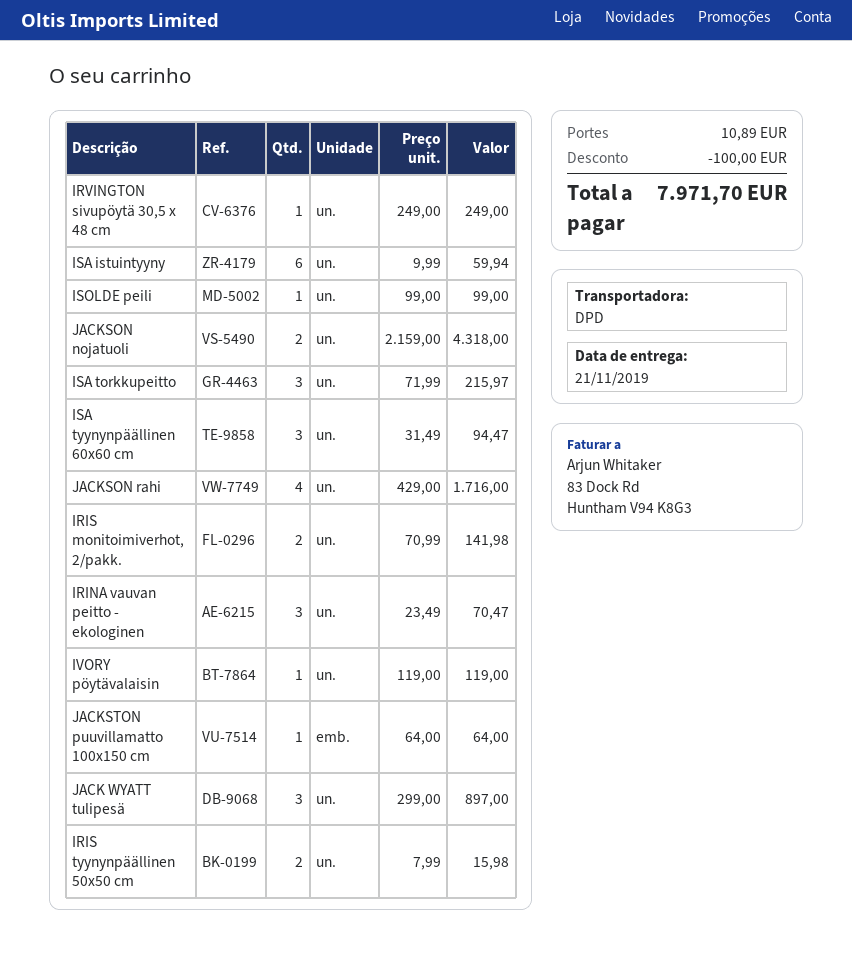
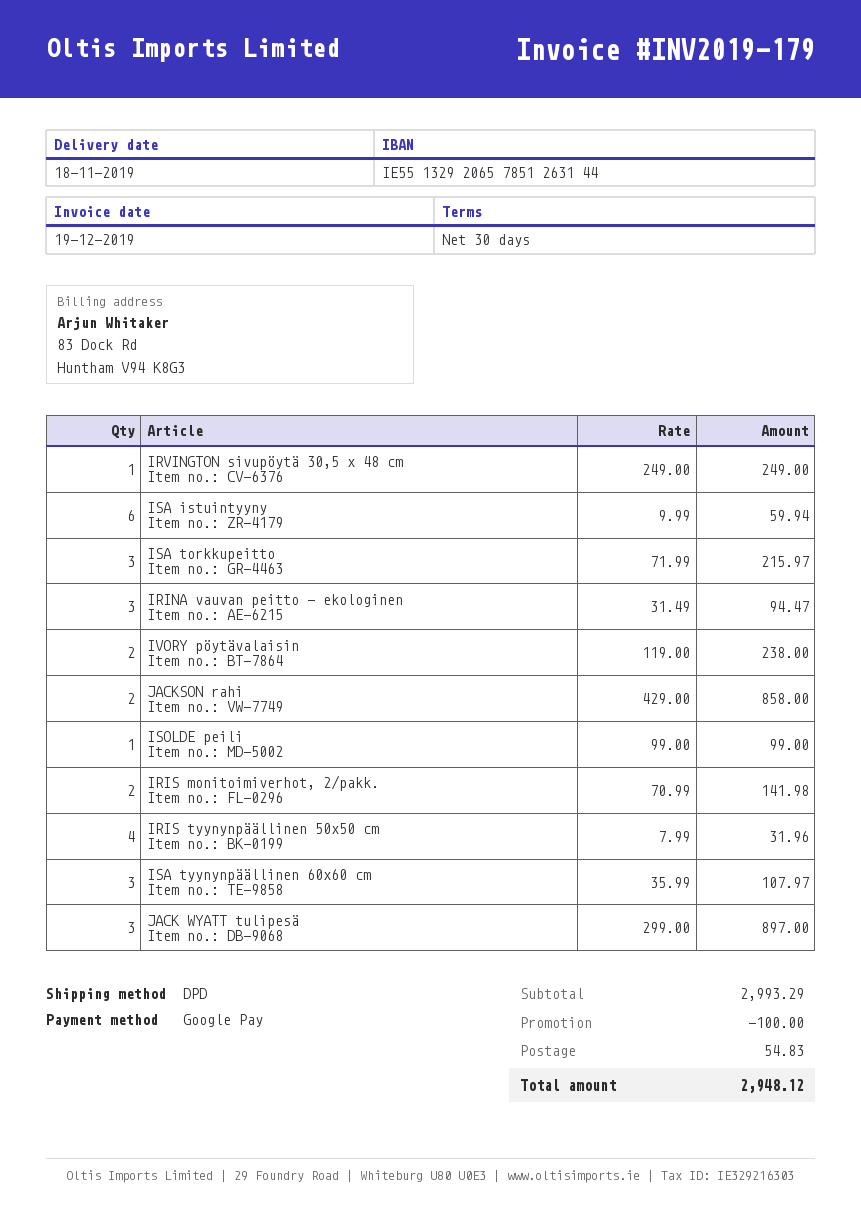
delivery date: 2019-11-21 -> 2019-11-18
JACKSON nojatuoli: 2 x 2159.00 = 4318.00 -> none
ISA tyynynpäällinen 60x60 cm: 3 x 31.49 = 94.47 -> 3 x 35.99 = 107.97
JACKSON rahi: 4 x 429.00 = 1716.00 -> 2 x 429.00 = 858.00
IRINA vauvan peitto - ekologinen: 3 x 23.49 = 70.47 -> 3 x 31.49 = 94.47
IVORY pöytävalaisin: 1 x 119.00 = 119.00 -> 2 x 119.00 = 238.00
JACKSTON puuvillamatto 100x150 cm: 1 x 64.00 = 64.00 -> none
IRIS tyynynpäällinen 50x50 cm: 2 x 7.99 = 15.98 -> 4 x 7.99 = 31.96
shipping: 10.89 -> 54.83
total: 7971.70 -> 2948.12

